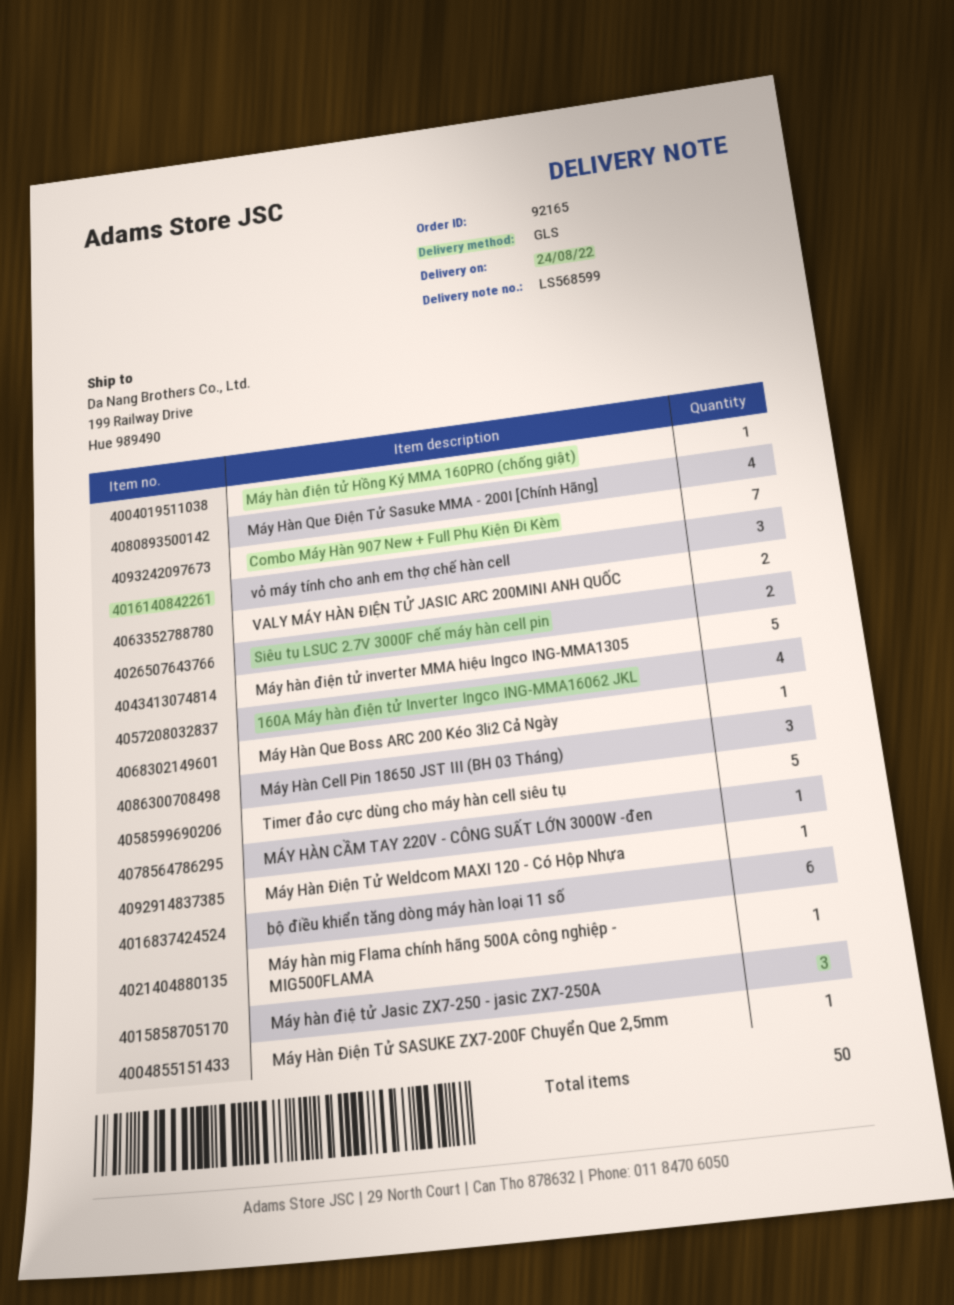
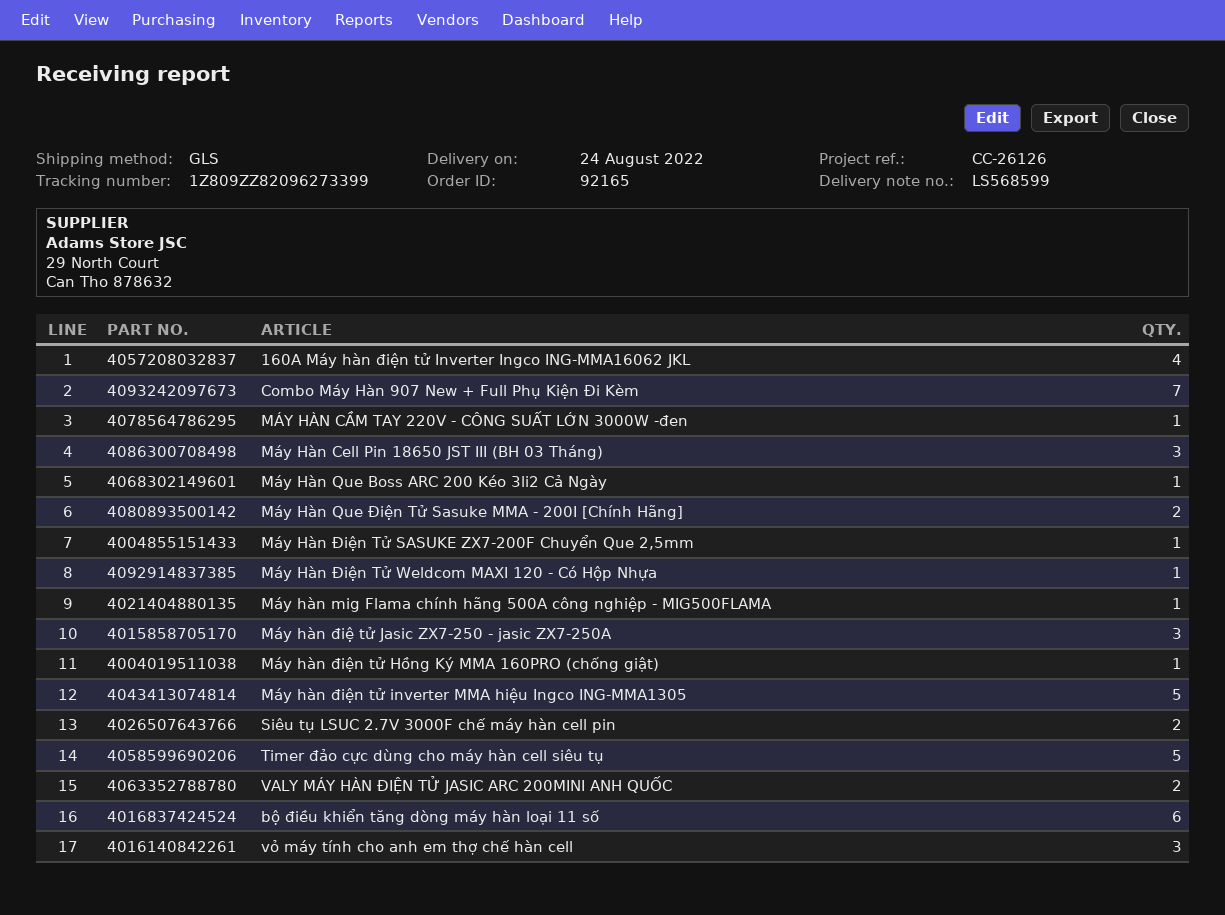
Máy Hàn Que Điện Tử Sasuke MMA - 200I [Chính Hãng]: 4 -> 2

